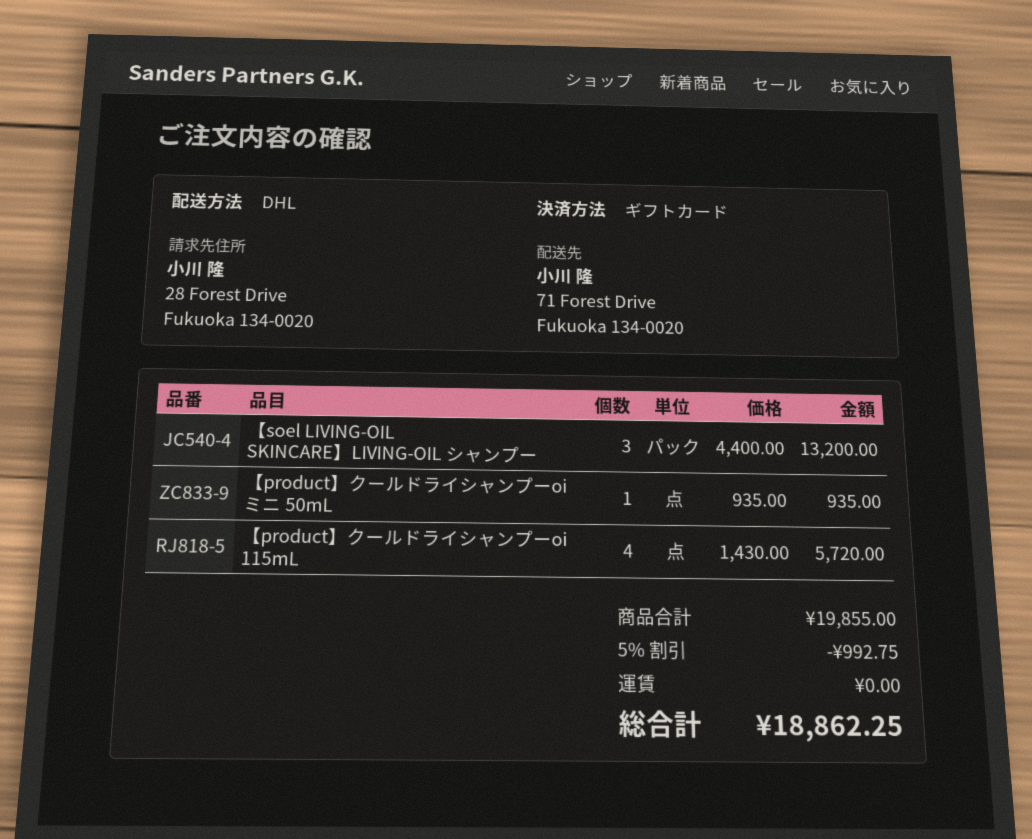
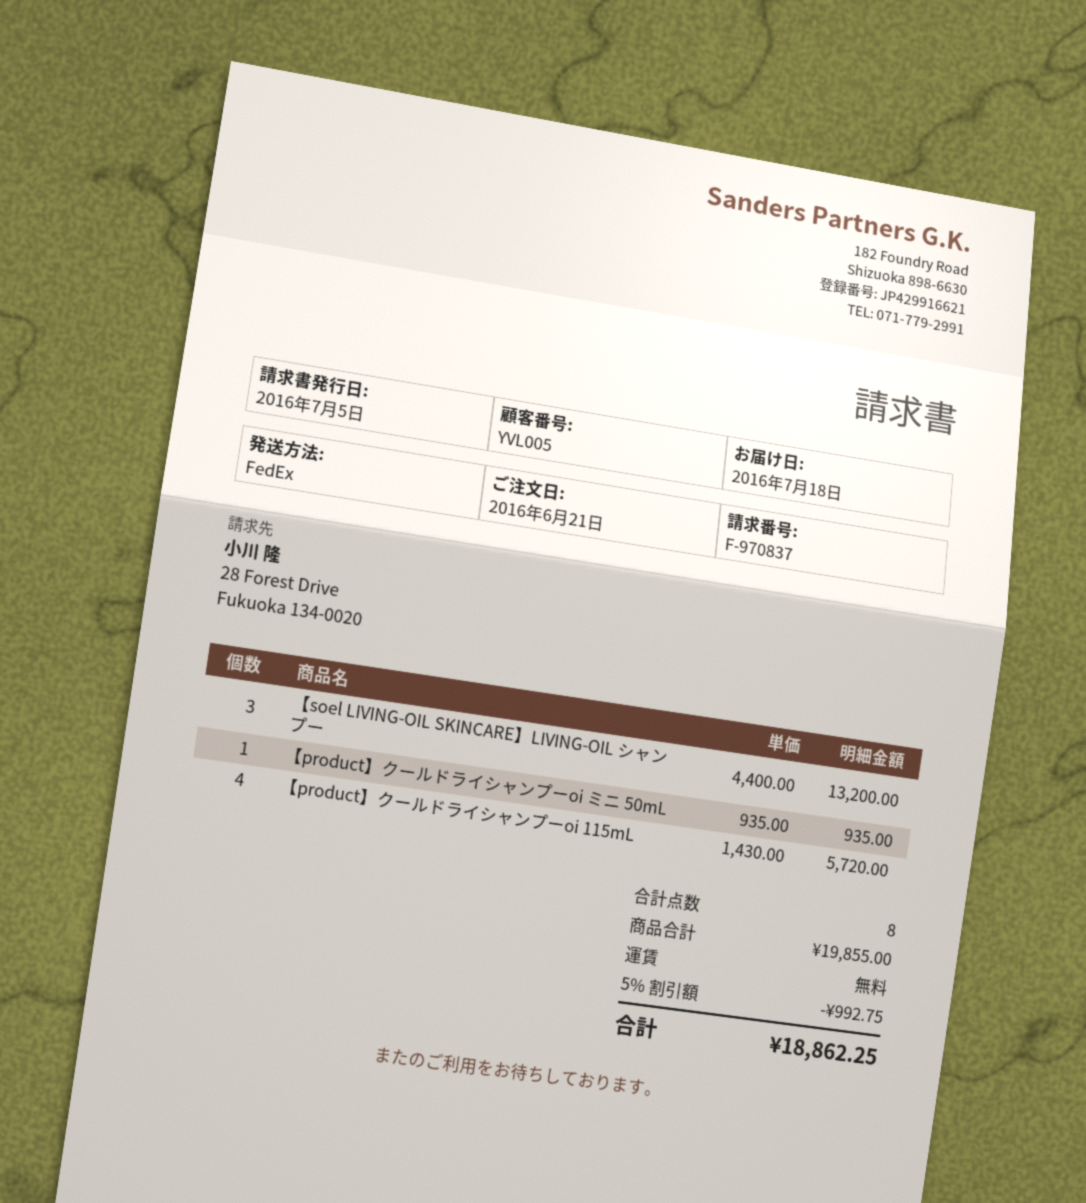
shipping method: DHL -> FedEx

